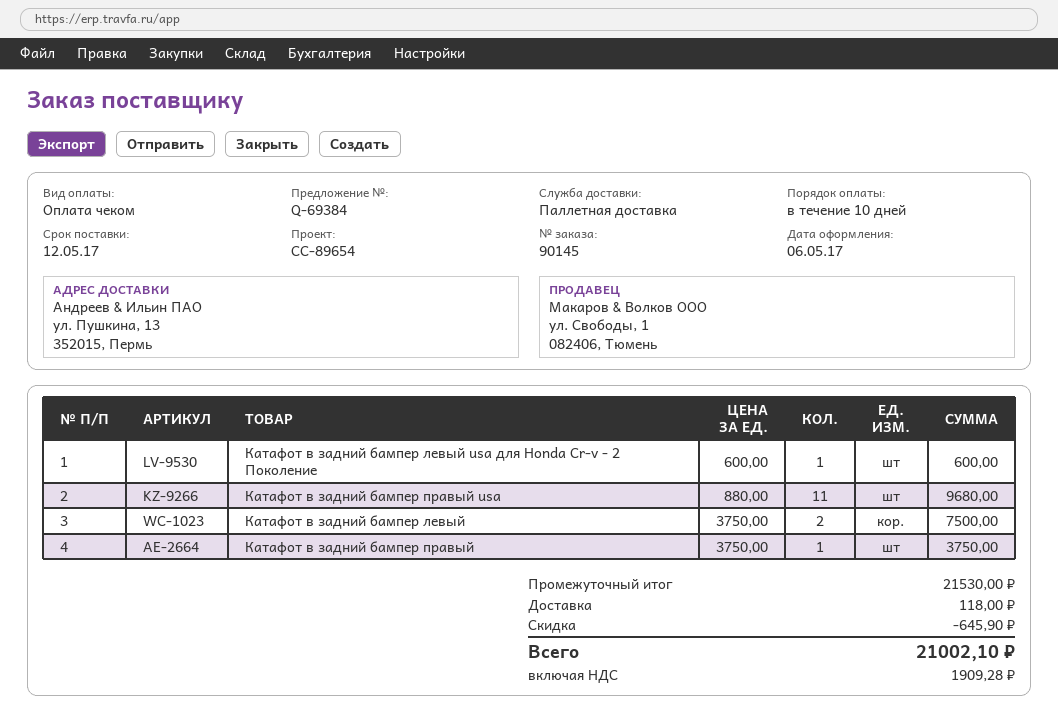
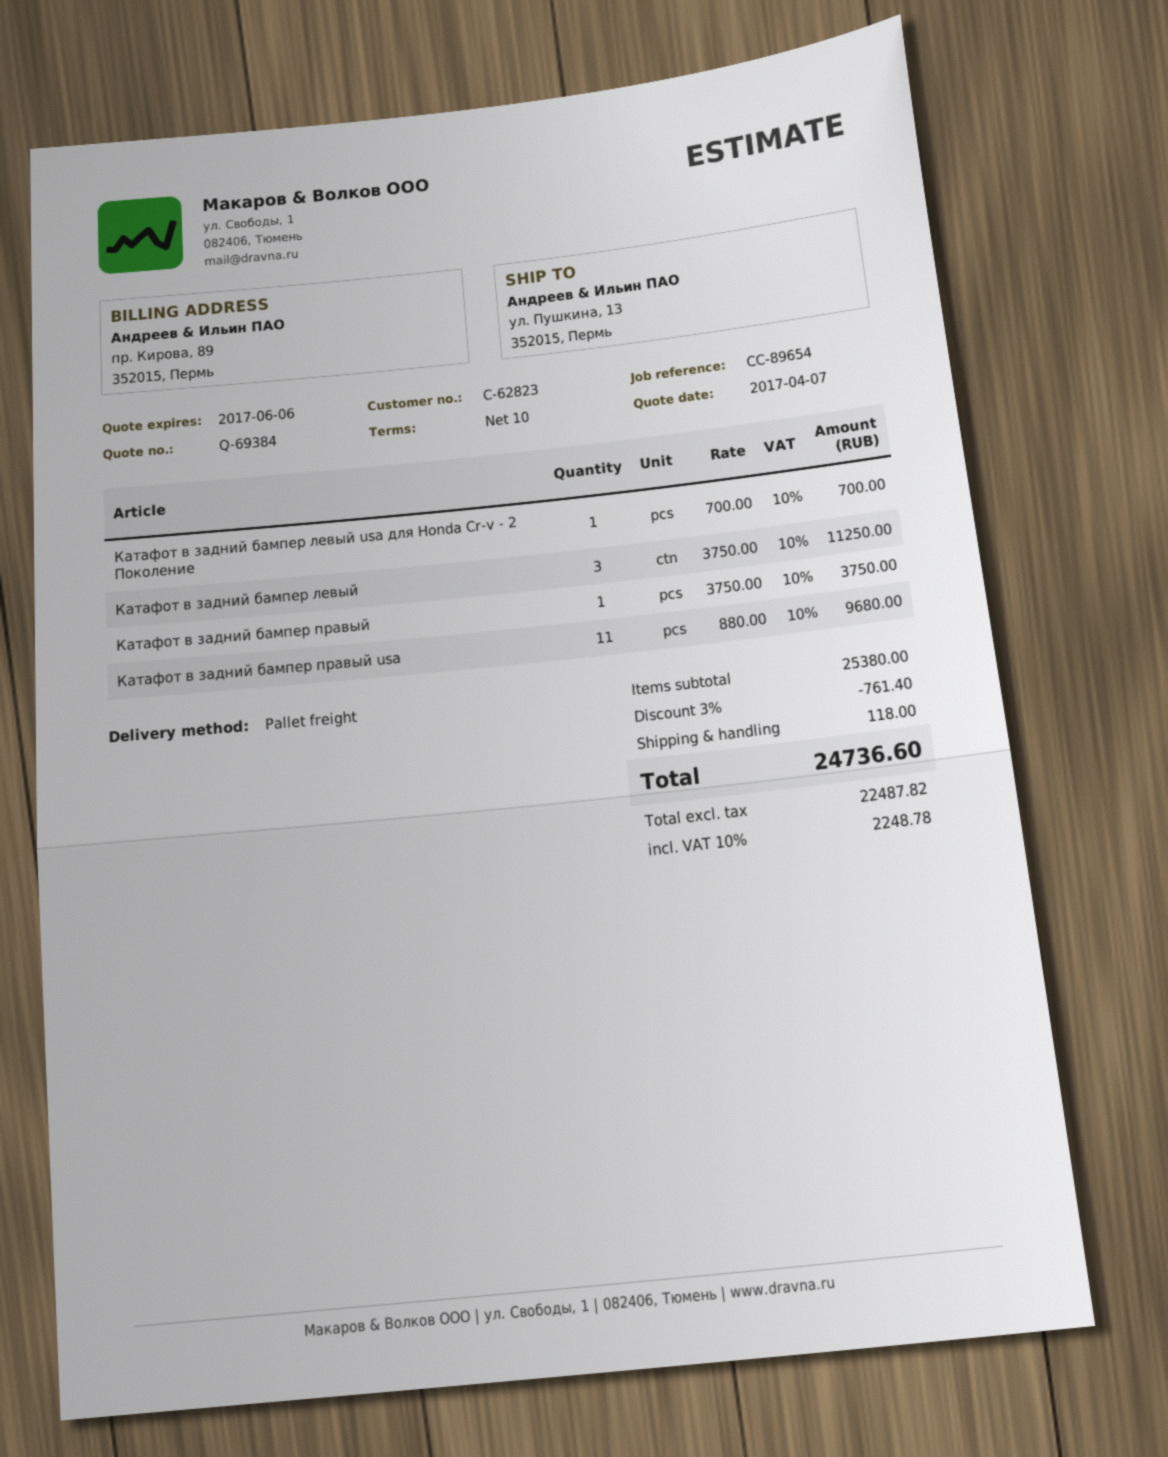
Катафот в задний бампер левый usa для Honda Cr-v - 2 Поколение: 1 x 600.00 = 600.00 -> 1 x 700.00 = 700.00
Катафот в задний бампер левый: 2 x 3750.00 = 7500.00 -> 3 x 3750.00 = 11250.00
subtotal: 21530.00 -> 25380.00
discount: 645.90 -> 761.40
tax: 1909.28 -> 2248.78
total: 21002.10 -> 24736.60

